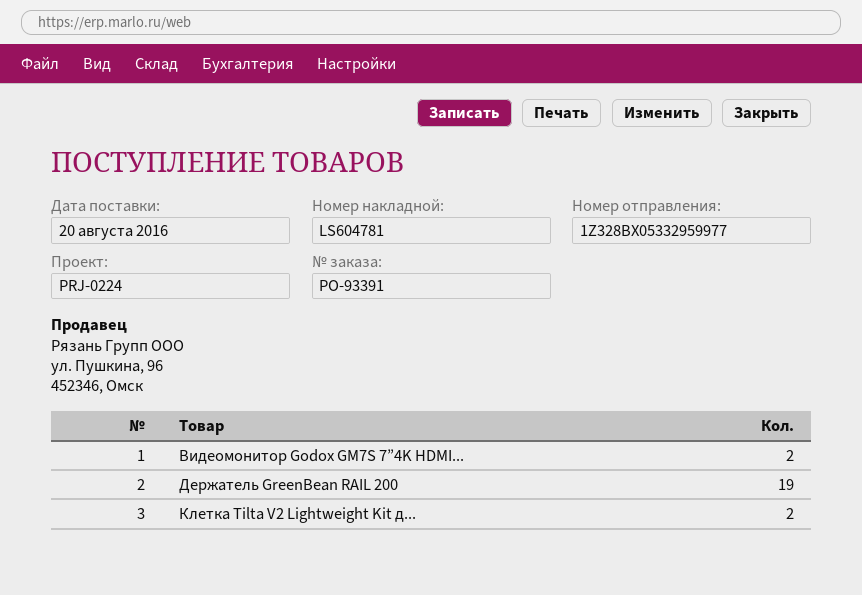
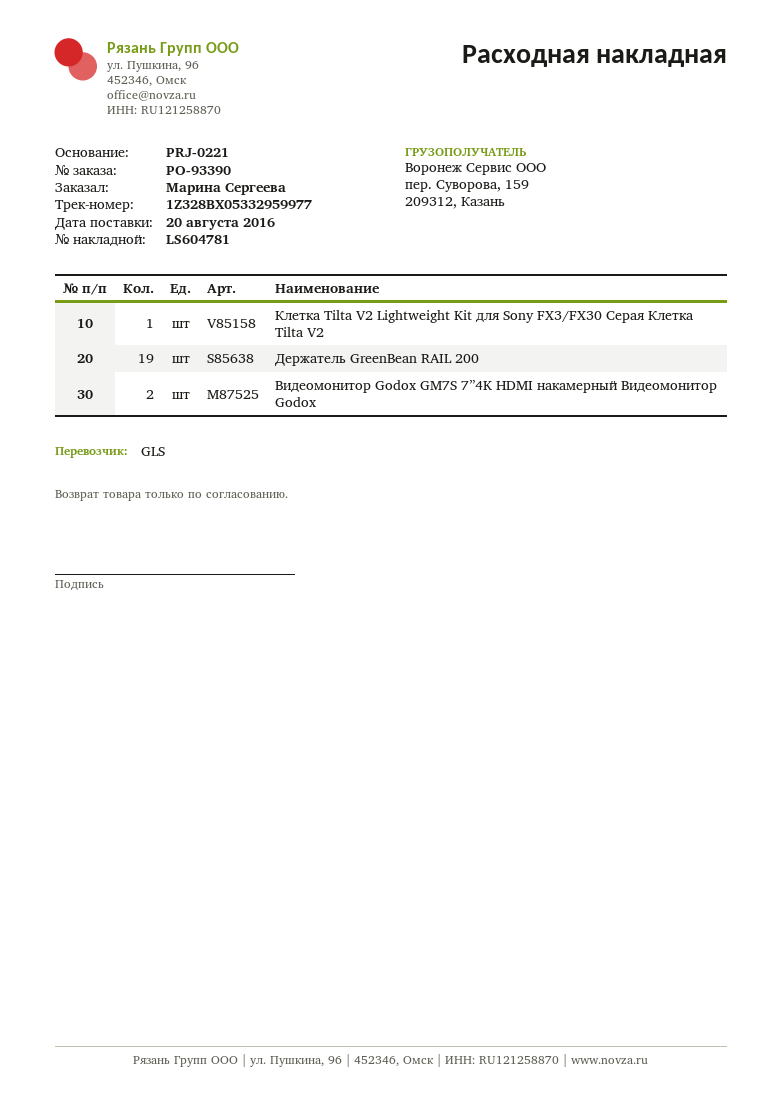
order number: PO-93391 -> PO-93390
reference: PRJ-0224 -> PRJ-0221
Клетка Tilta V2 Lightweight Kit д...: 2 -> 1

